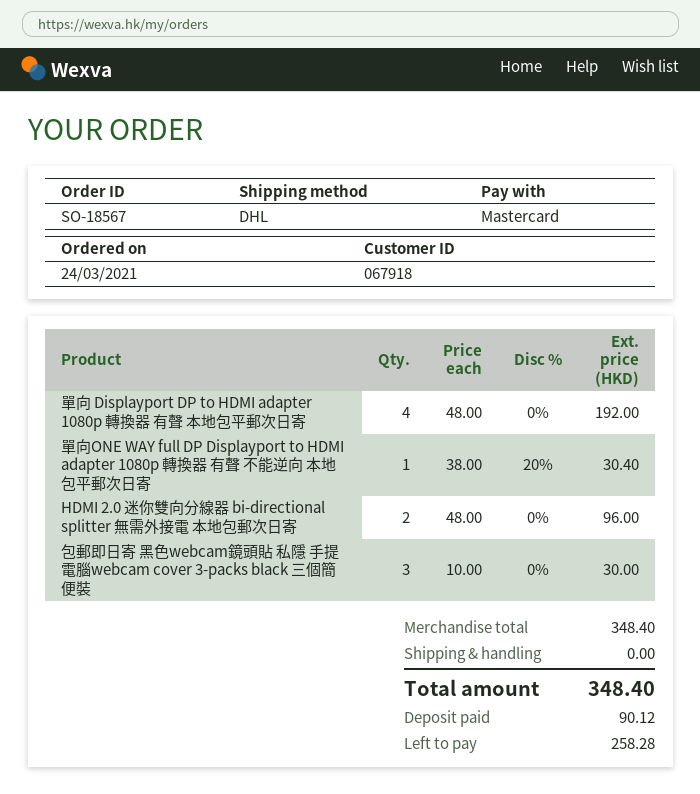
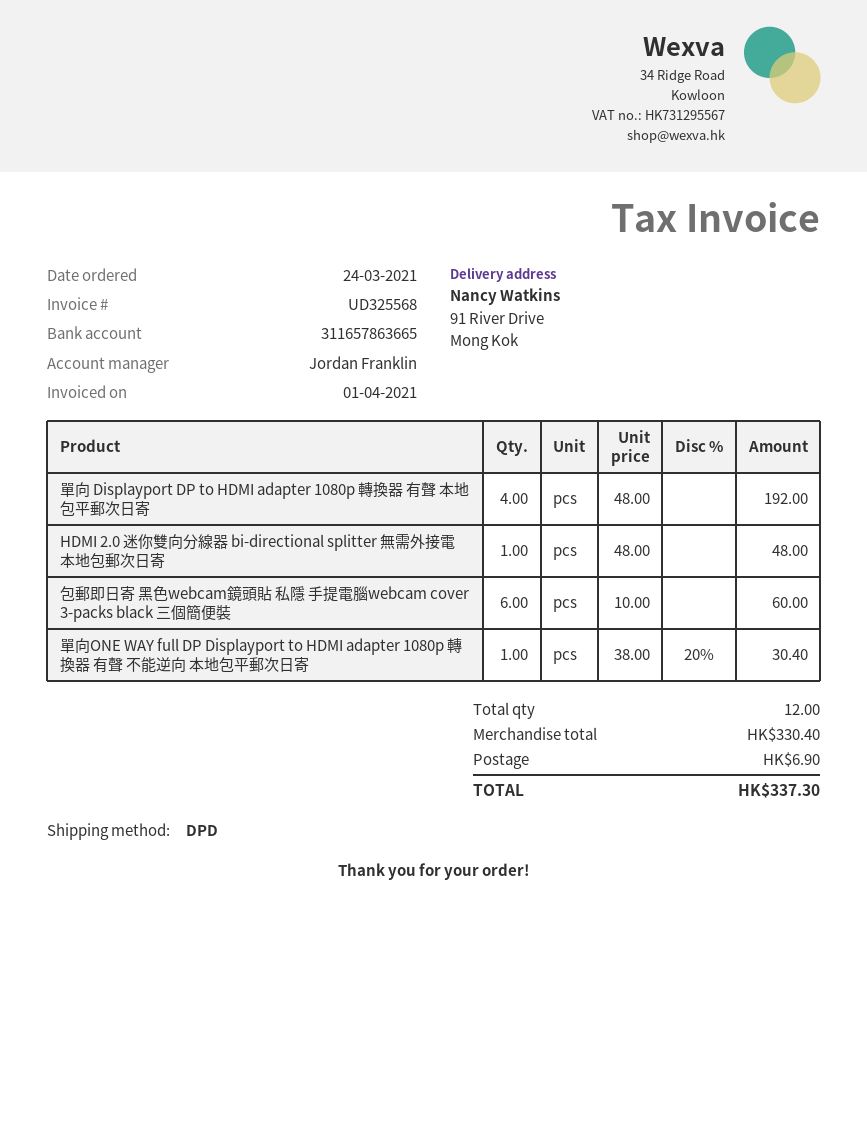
shipping method: DHL -> DPD
HDMI 2.0 迷你雙向分線器 bi-directional splitter 無需外接電 本地包郵次日寄: 2 x 48.00 = 96.00 -> 1 x 48.00 = 48.00
包郵即日寄 黑色webcam鏡頭貼 私隱 手提電腦webcam cover 3-packs black 三個簡便裝: 3 x 10.00 = 30.00 -> 6 x 10.00 = 60.00
subtotal: 348.40 -> 330.40
shipping: 0.00 -> 6.90
total: 348.40 -> 337.30

